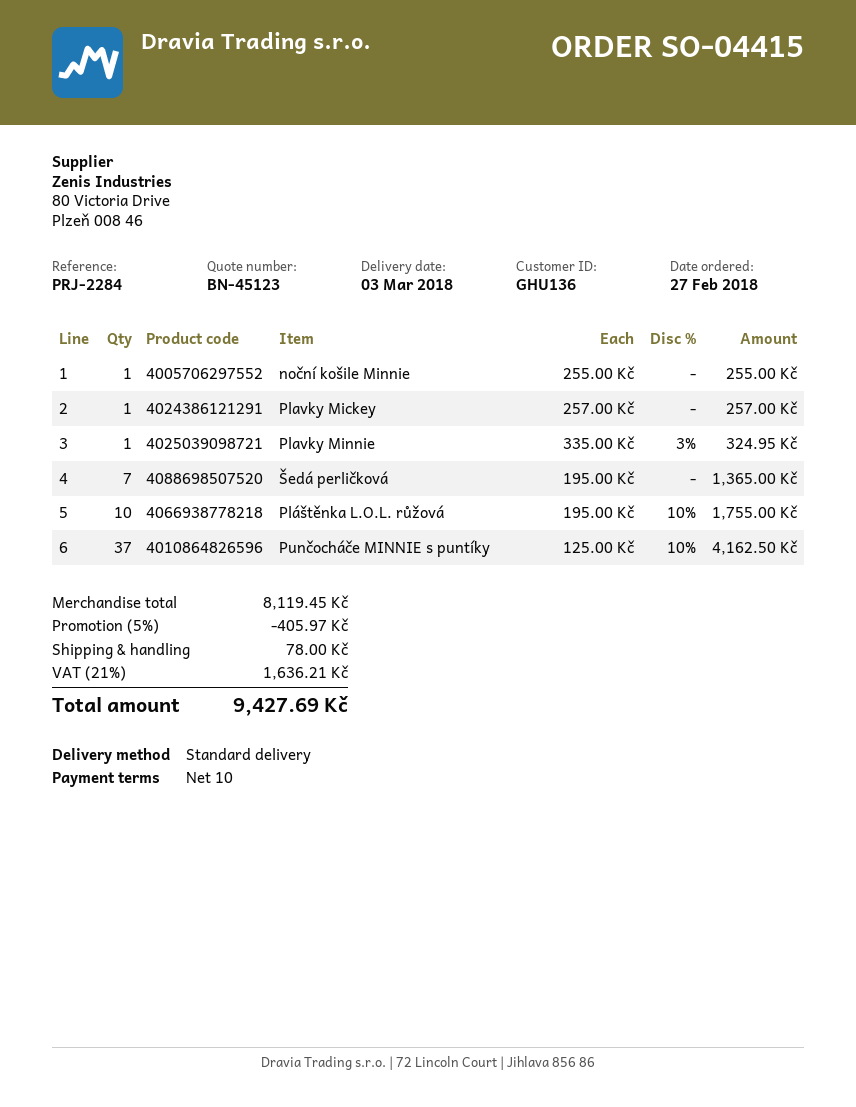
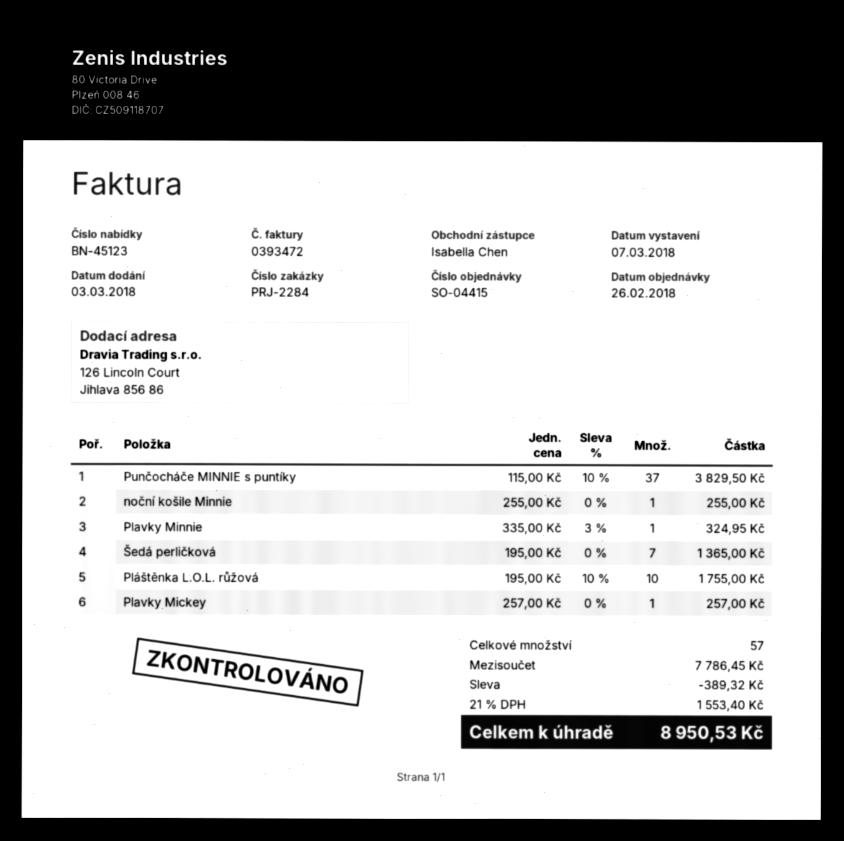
order date: 2018-02-27 -> 2018-02-26
Punčocháče MINNIE s puntíky: 37 x 125.00 - 10% = 4162.50 -> 37 x 115.00 - 10% = 3829.50
subtotal: 8119.45 -> 7786.45
discount: 405.97 -> 389.32
shipping: 78.00 -> none
tax: 21% = 1636.21 -> 21% = 1553.40
total: 9427.69 -> 8950.53

